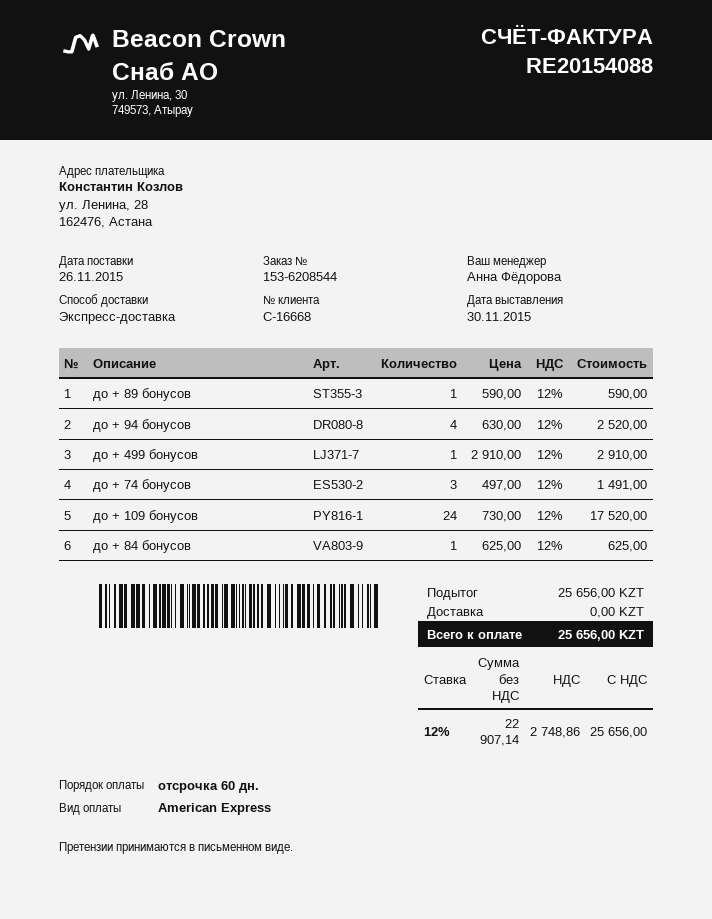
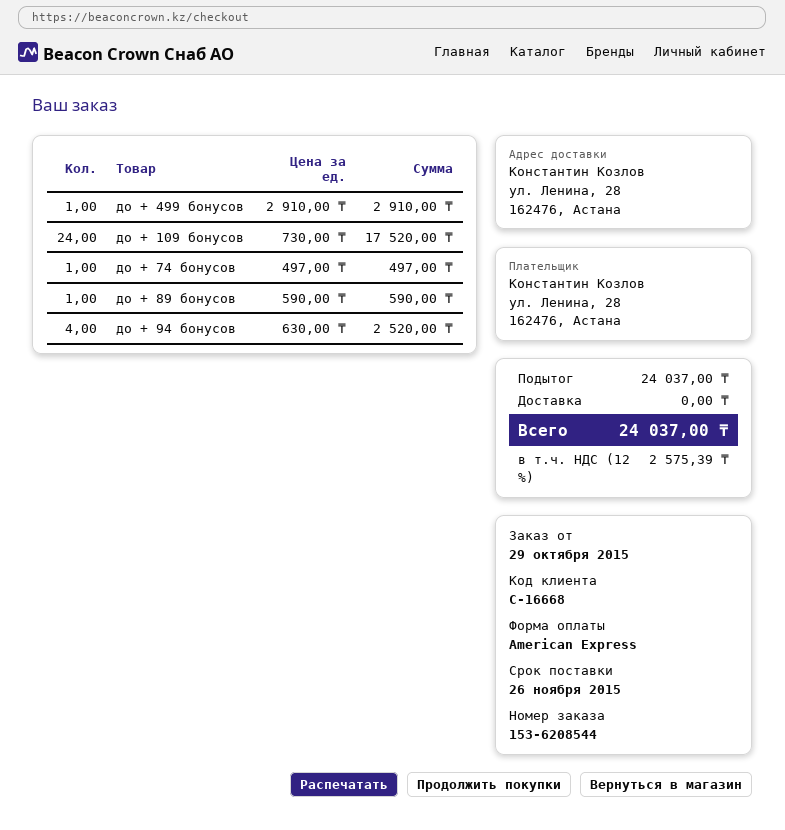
до + 74 бонусов: 3 x 497.00 = 1491.00 -> 1 x 497.00 = 497.00
до + 84 бонусов: 1 x 625.00 = 625.00 -> none
subtotal: 25656.00 -> 24037.00
tax: 12% = 2748.86 -> 12% = 2575.39
total: 25656.00 -> 24037.00

